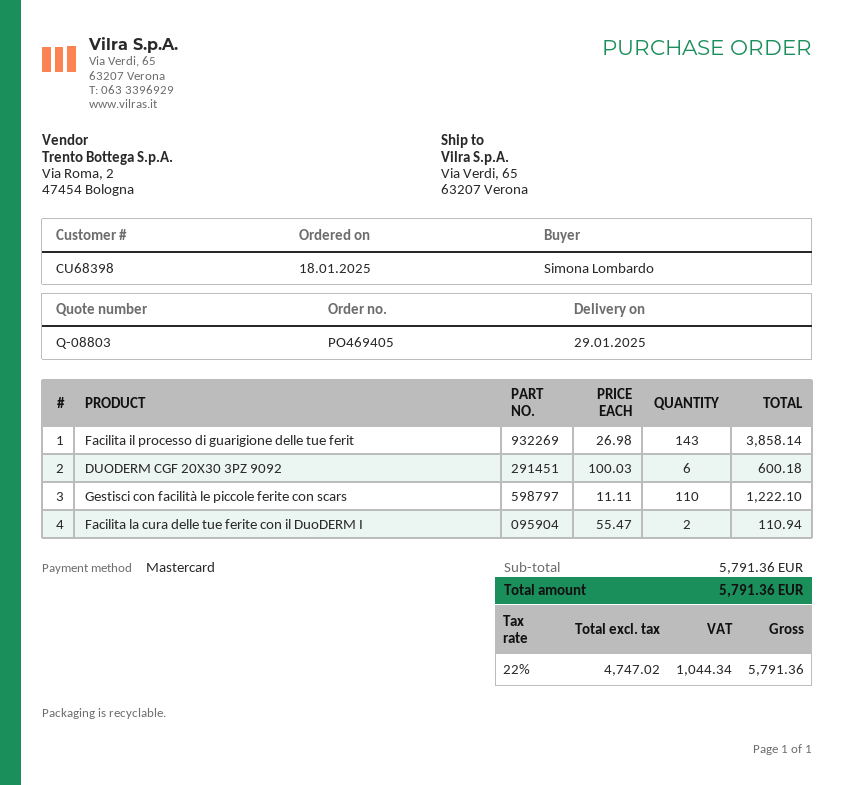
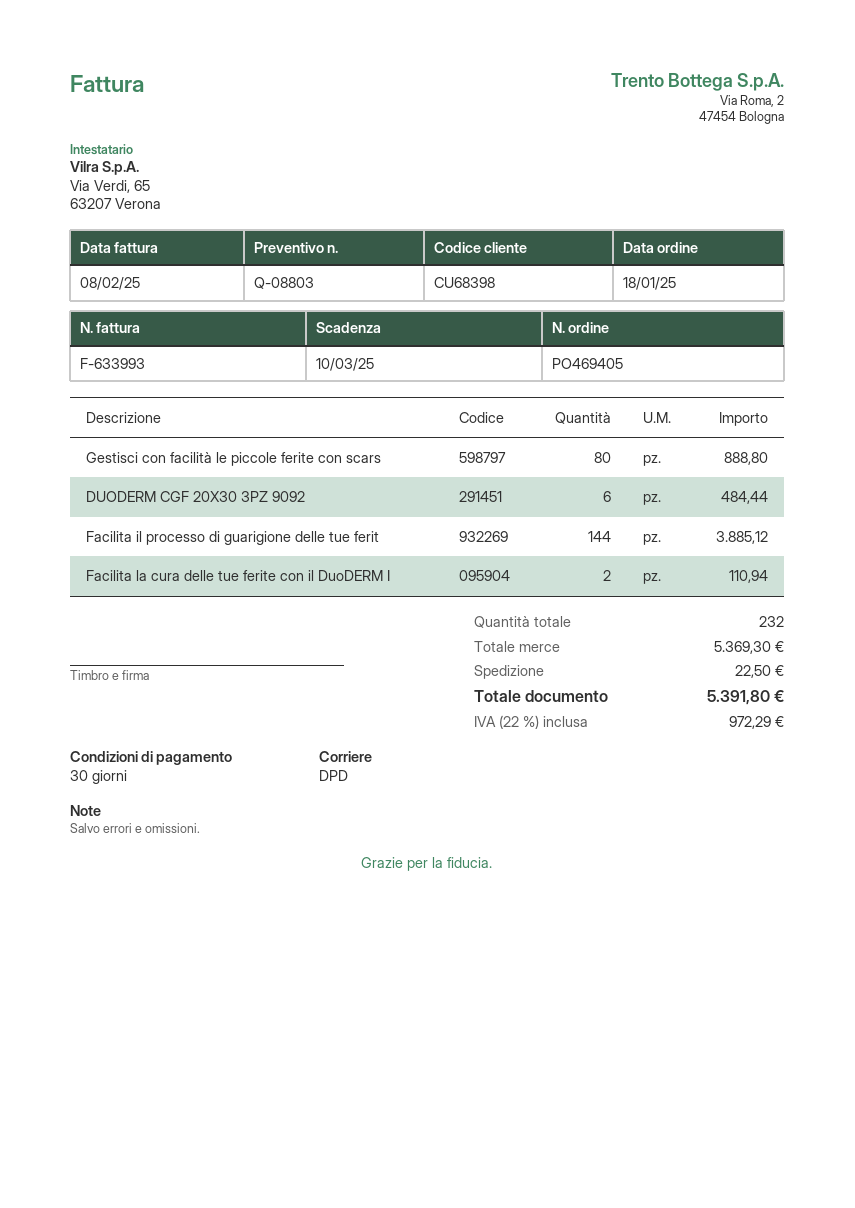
Facilita il processo di guarigione delle tue ferit: 143 for 3858.14 -> 144 for 3885.12
DUODERM CGF 20X30 3PZ 9092: 6 for 600.18 -> 6 for 484.44
Gestisci con facilità le piccole ferite con scars: 110 for 1222.10 -> 80 for 888.80
subtotal: 5791.36 -> 5369.30
shipping: none -> 22.50
tax: 22% = 1044.34 -> 22% = 972.29
total: 5791.36 -> 5391.80

